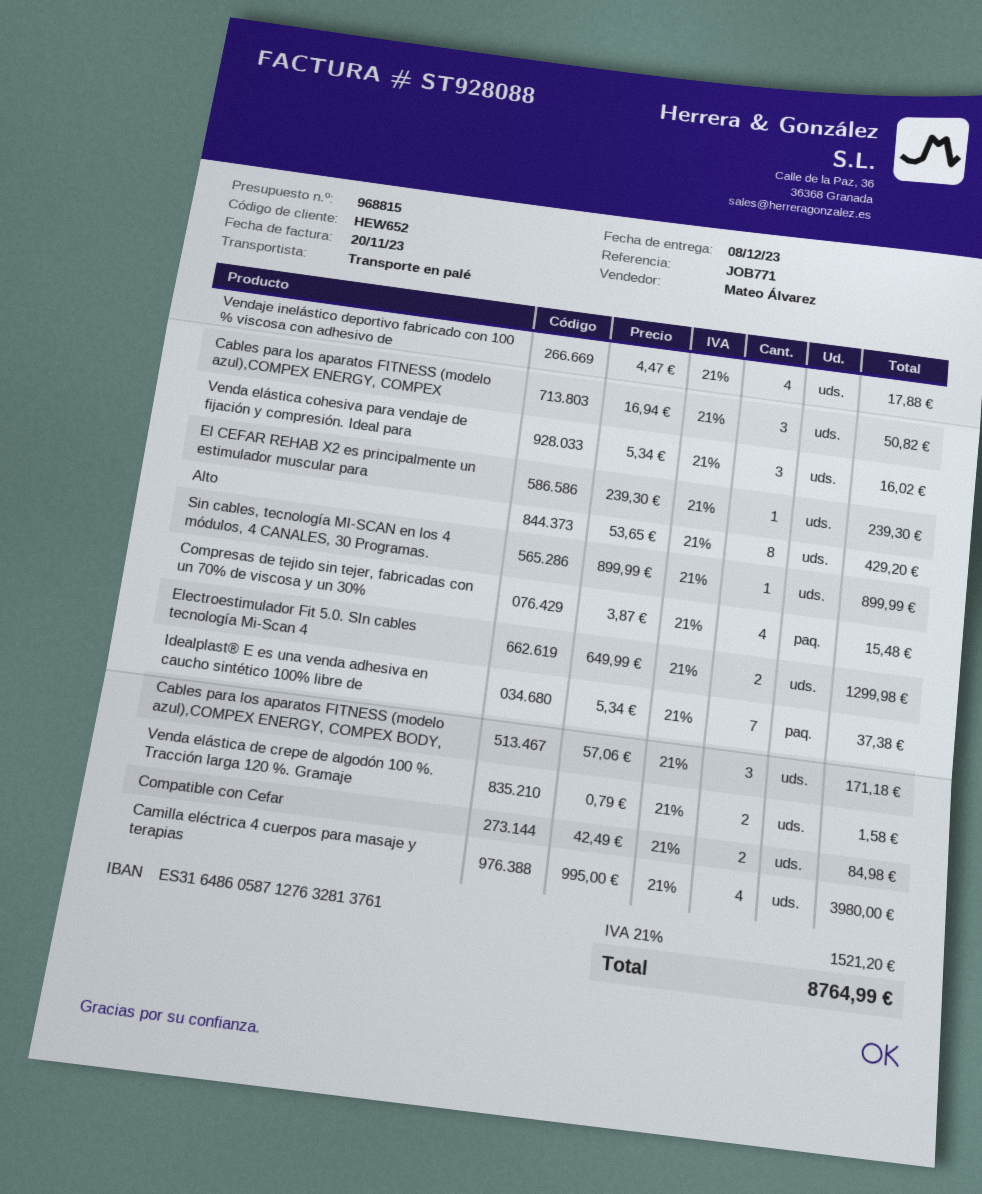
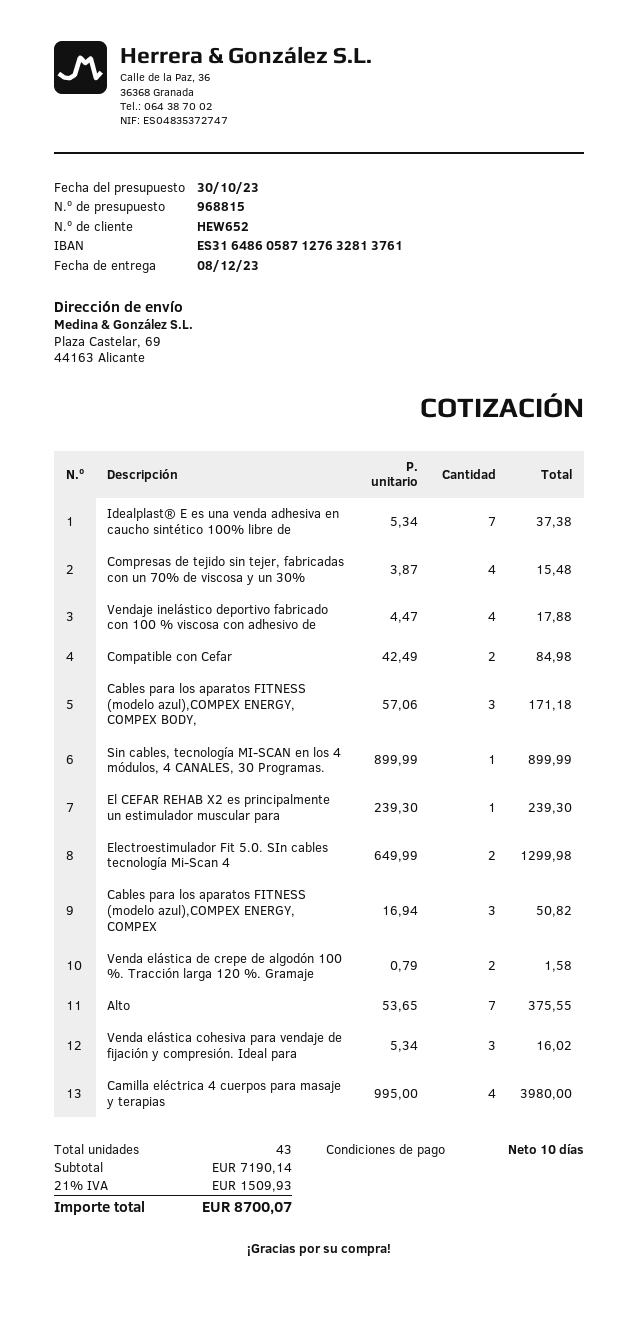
Alto: 8 x 53.65 = 429.20 -> 7 x 53.65 = 375.55
tax: 21% = 1521.20 -> 21% = 1509.93
total: 8764.99 -> 8700.07

